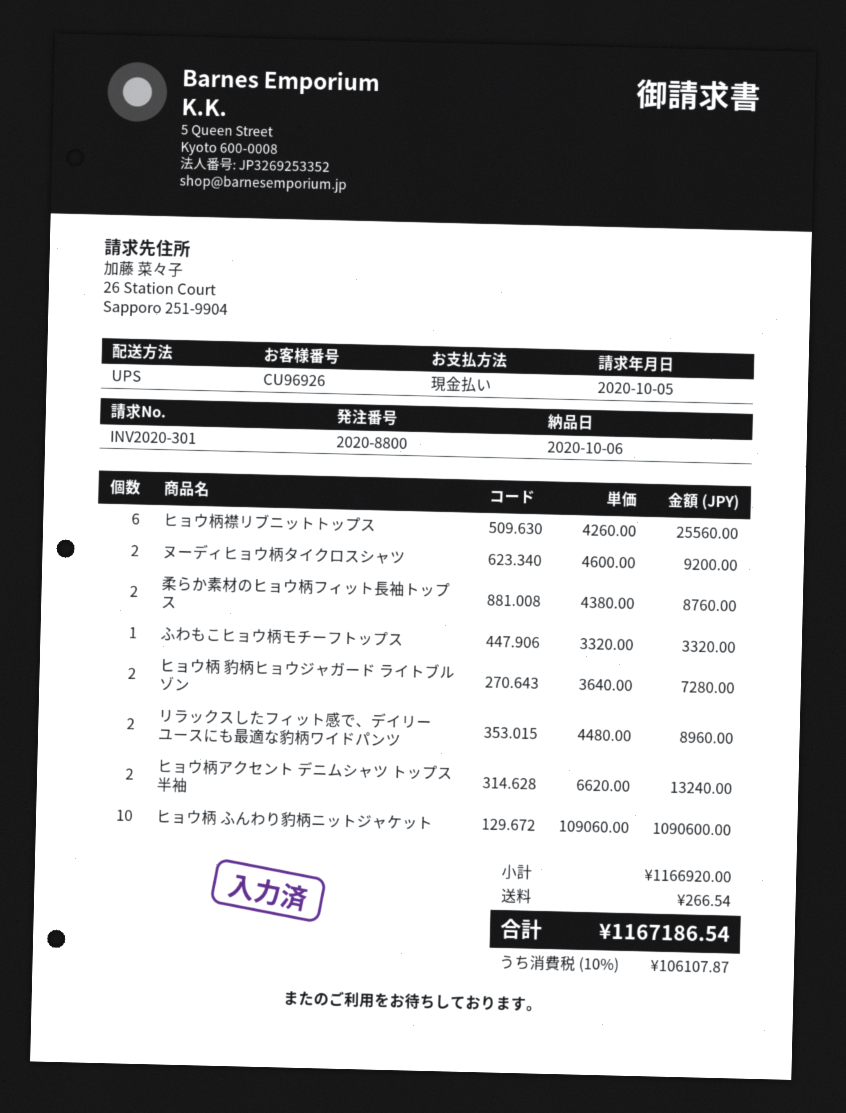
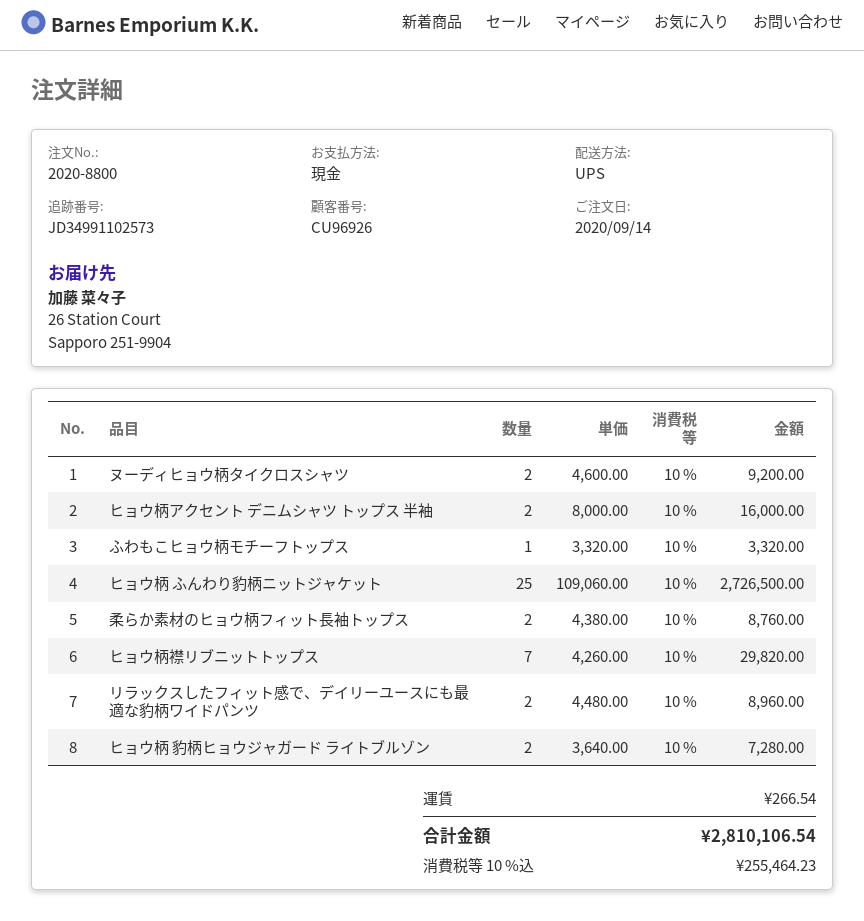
ヒョウ柄襟リブニットトップス: 6 x 4260.00 = 25560.00 -> 7 x 4260.00 = 29820.00
ヒョウ柄アクセント デニムシャツ トップス 半袖: 2 x 6620.00 = 13240.00 -> 2 x 8000.00 = 16000.00
ヒョウ柄 ふんわり豹柄ニットジャケット: 10 x 109060.00 = 1090600.00 -> 25 x 109060.00 = 2726500.00
tax: 10% = 106107.87 -> 10% = 255464.23
total: 1167186.54 -> 2810106.54

